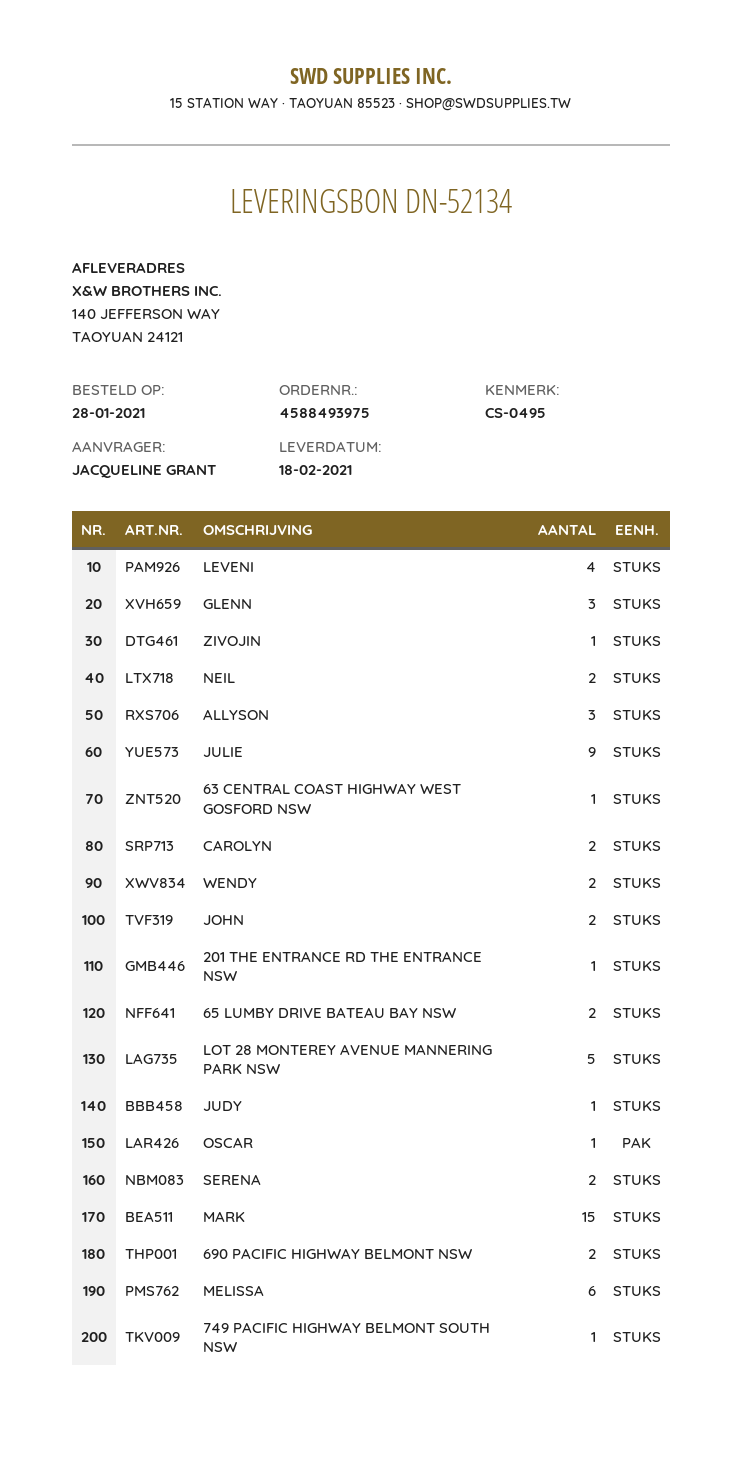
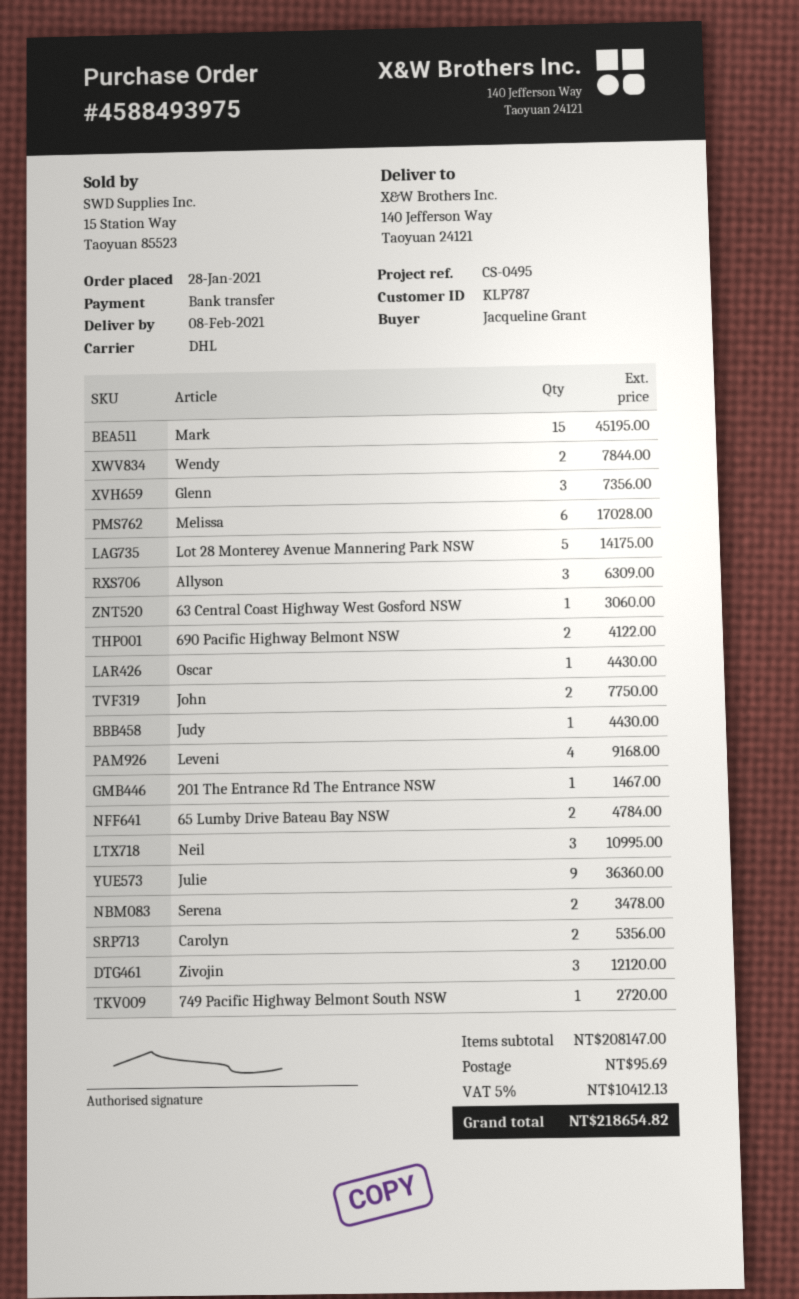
delivery date: 2021-02-18 -> 2021-02-08
ZIVOJIN: 1 -> 3
NEIL: 2 -> 3

